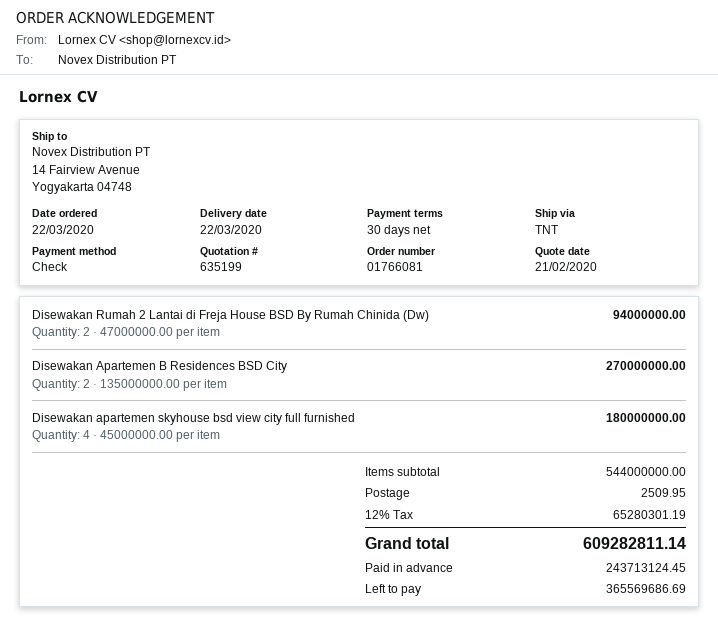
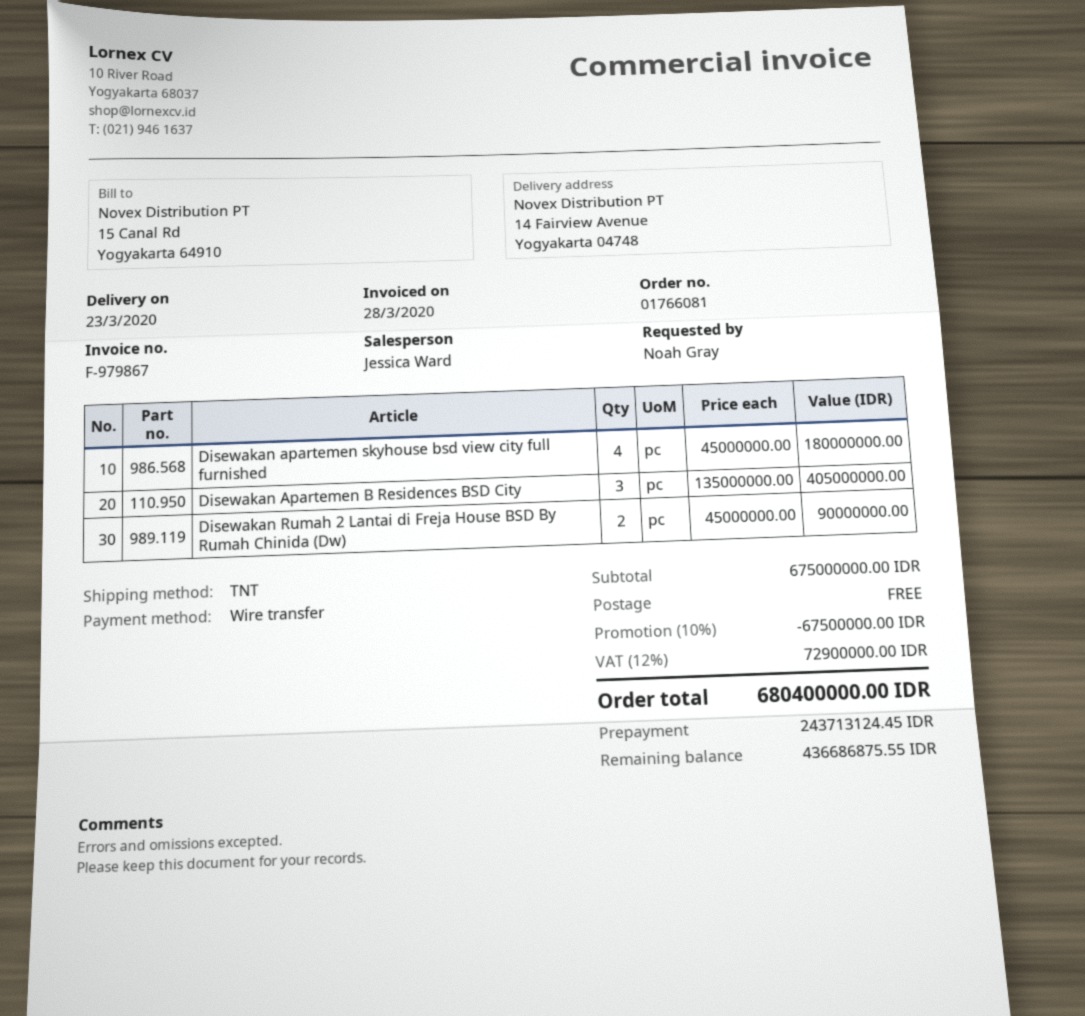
delivery date: 2020-03-22 -> 2020-03-23
payment method: cheque -> bank transfer
Disewakan Rumah 2 Lantai di Freja House BSD By Rumah Chinida (Dw): 2 x 47000000.00 = 94000000.00 -> 2 x 45000000.00 = 90000000.00
Disewakan Apartemen B Residences BSD City: 2 x 135000000.00 = 270000000.00 -> 3 x 135000000.00 = 405000000.00
subtotal: 544000000.00 -> 675000000.00
discount: none -> 10% = 67500000.00
shipping: 2509.95 -> 0.00
tax: 12% = 65280301.19 -> 12% = 72900000.00
total: 609282811.14 -> 680400000.00
balance: 365569686.69 -> 436686875.55

